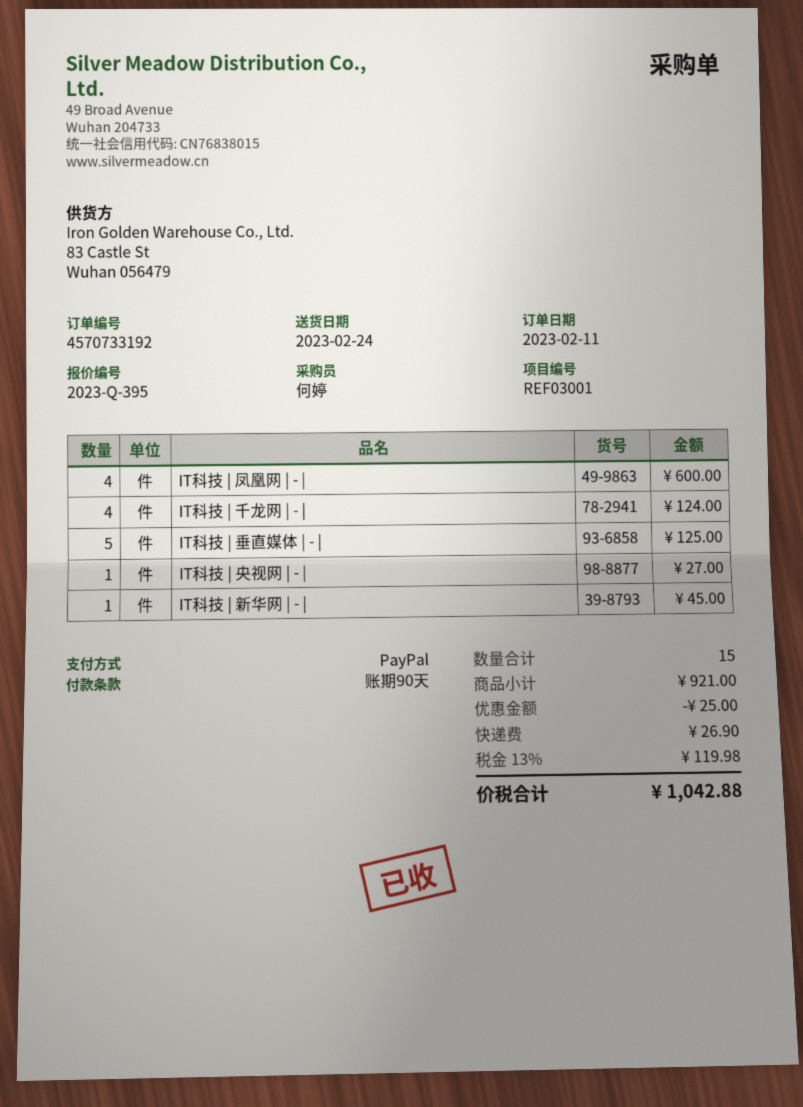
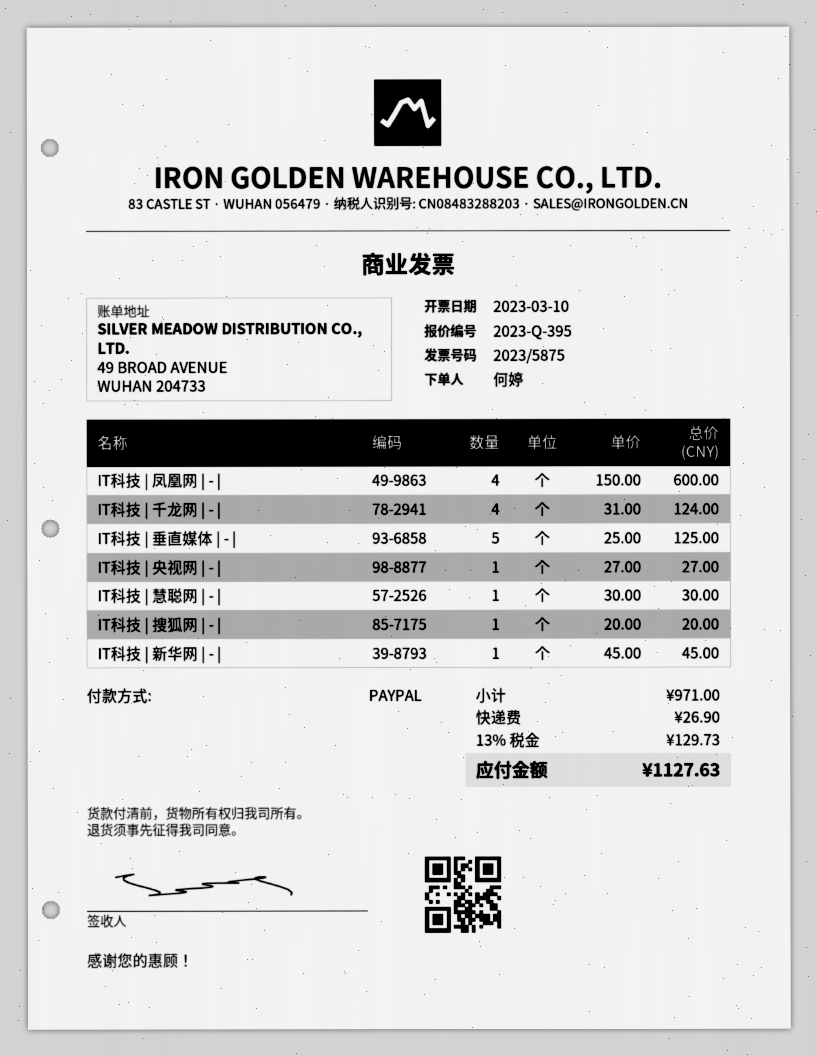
IT科技 | 慧聪网 | - |: none -> 1 for 30.00
IT科技 | 搜狐网 | - |: none -> 1 for 20.00
subtotal: 921.00 -> 971.00
discount: 25.00 -> none
tax: 13% = 119.98 -> 13% = 129.73
total: 1042.88 -> 1127.63

